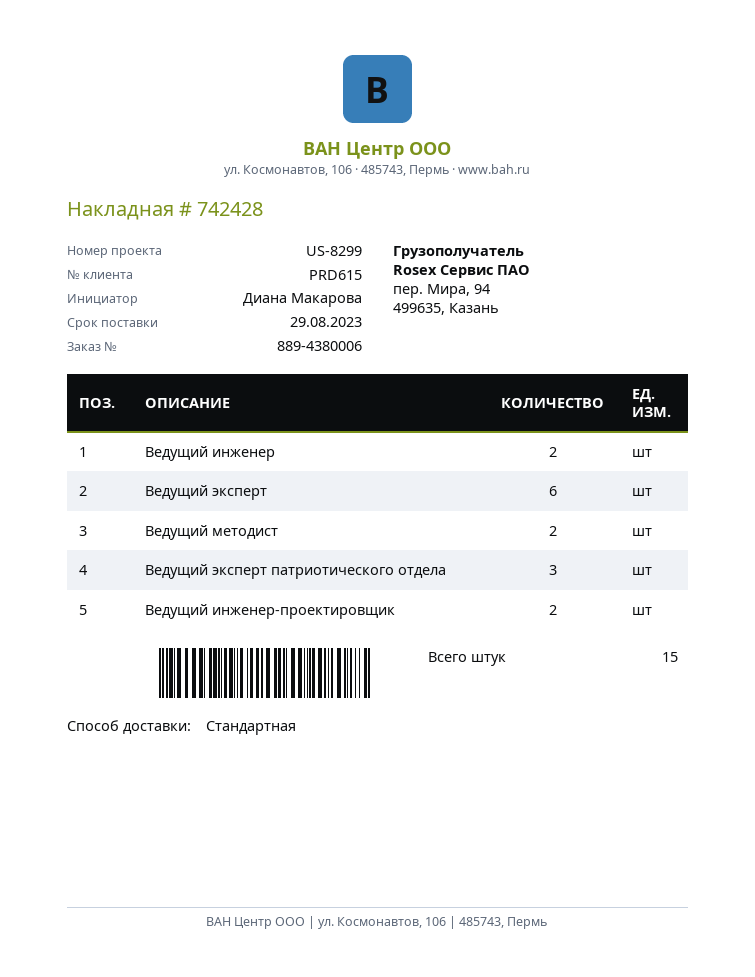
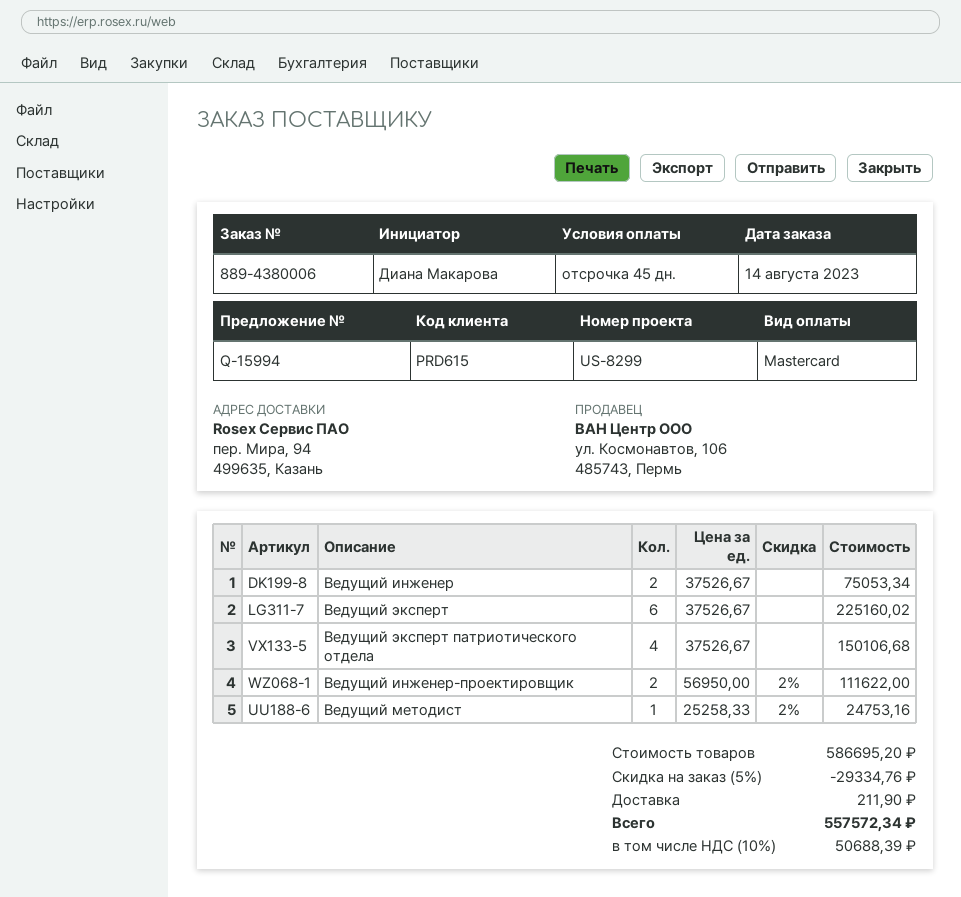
Ведущий методист: 2 -> 1
Ведущий эксперт патриотического отдела: 3 -> 4

